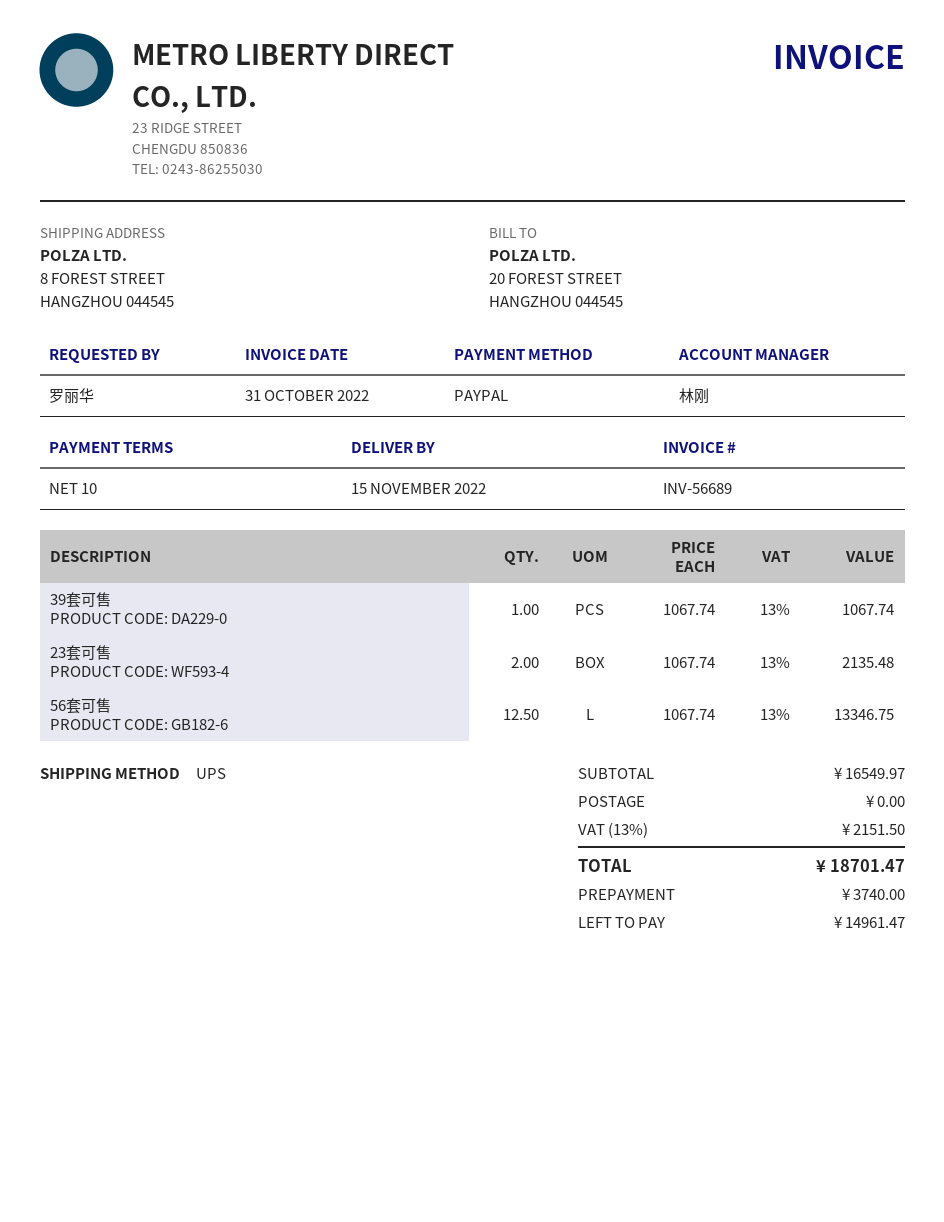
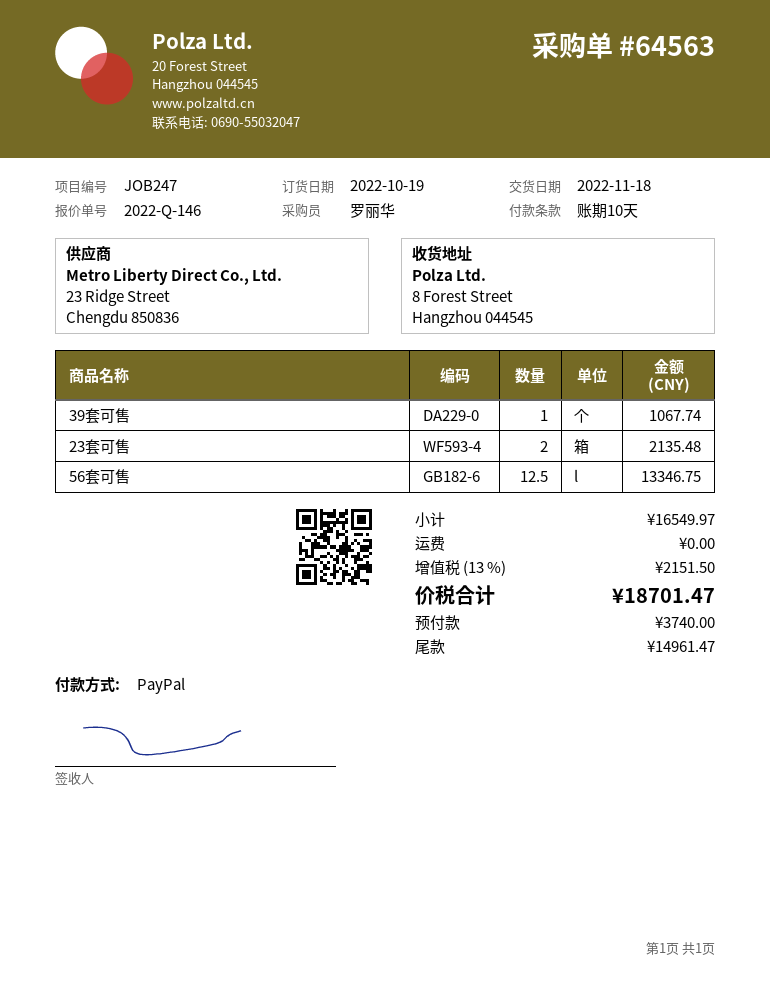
delivery date: 2022-11-15 -> 2022-11-18

